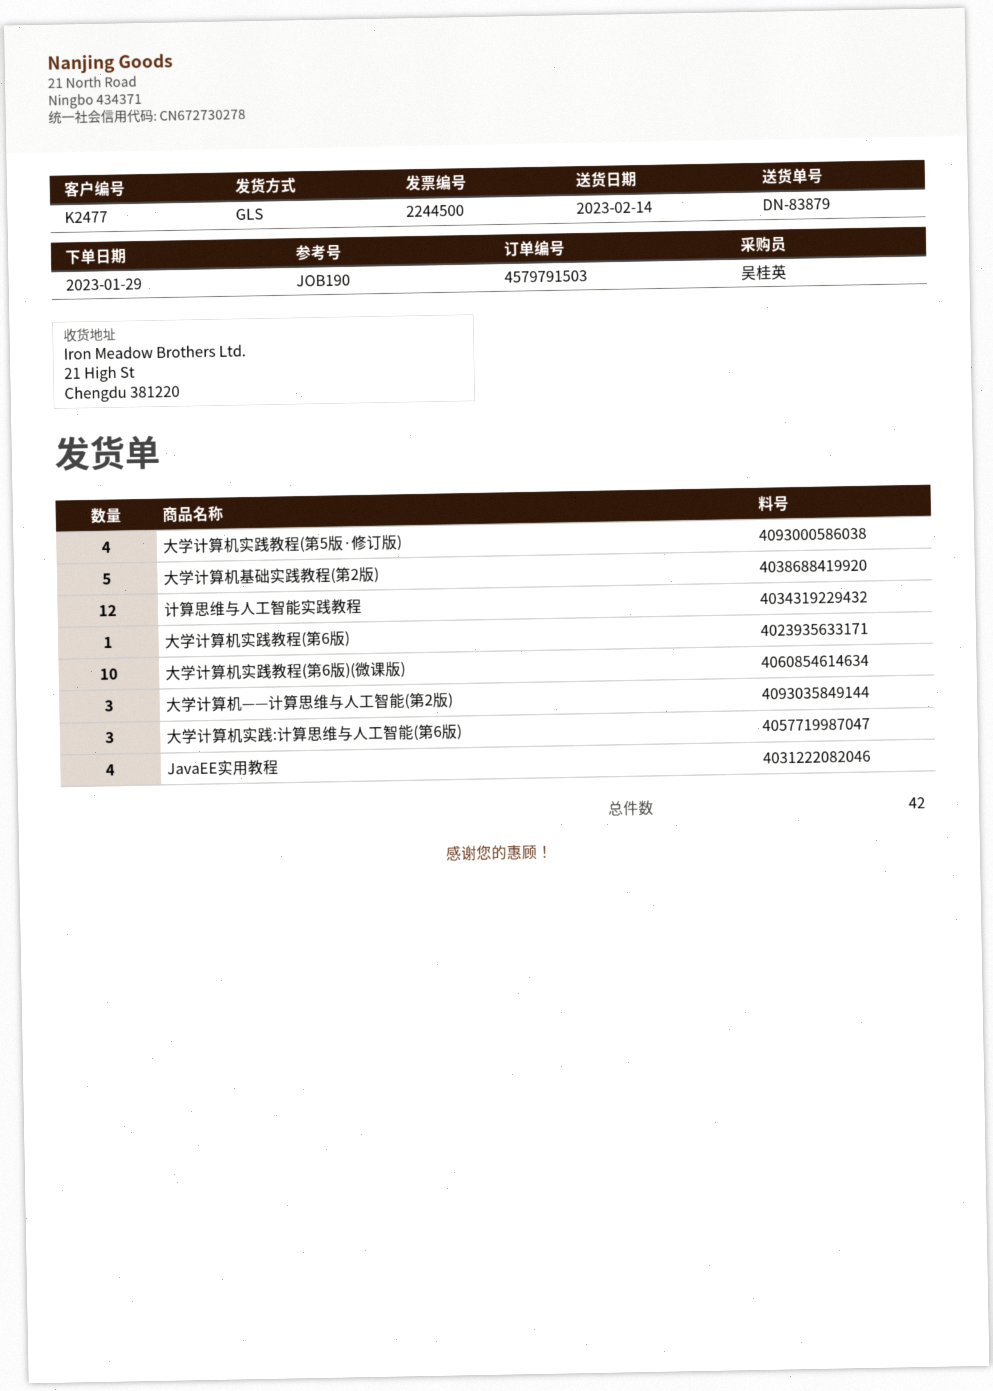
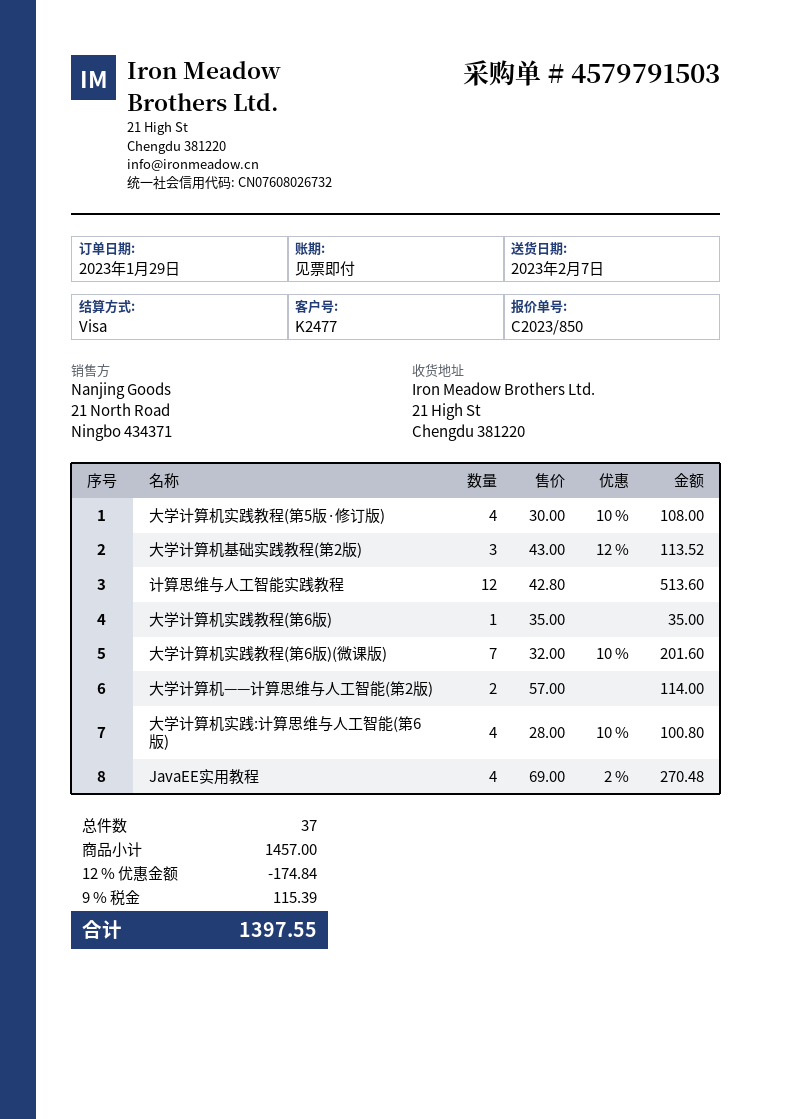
delivery date: 2023-02-14 -> 2023-02-07
大学计算机基础实践教程(第2版): 5 -> 3
大学计算机实践教程(第6版)(微课版): 10 -> 7
大学计算机——计算思维与人工智能(第2版): 3 -> 2
大学计算机实践:计算思维与人工智能(第6版): 3 -> 4
total quantity: 42 -> 37

